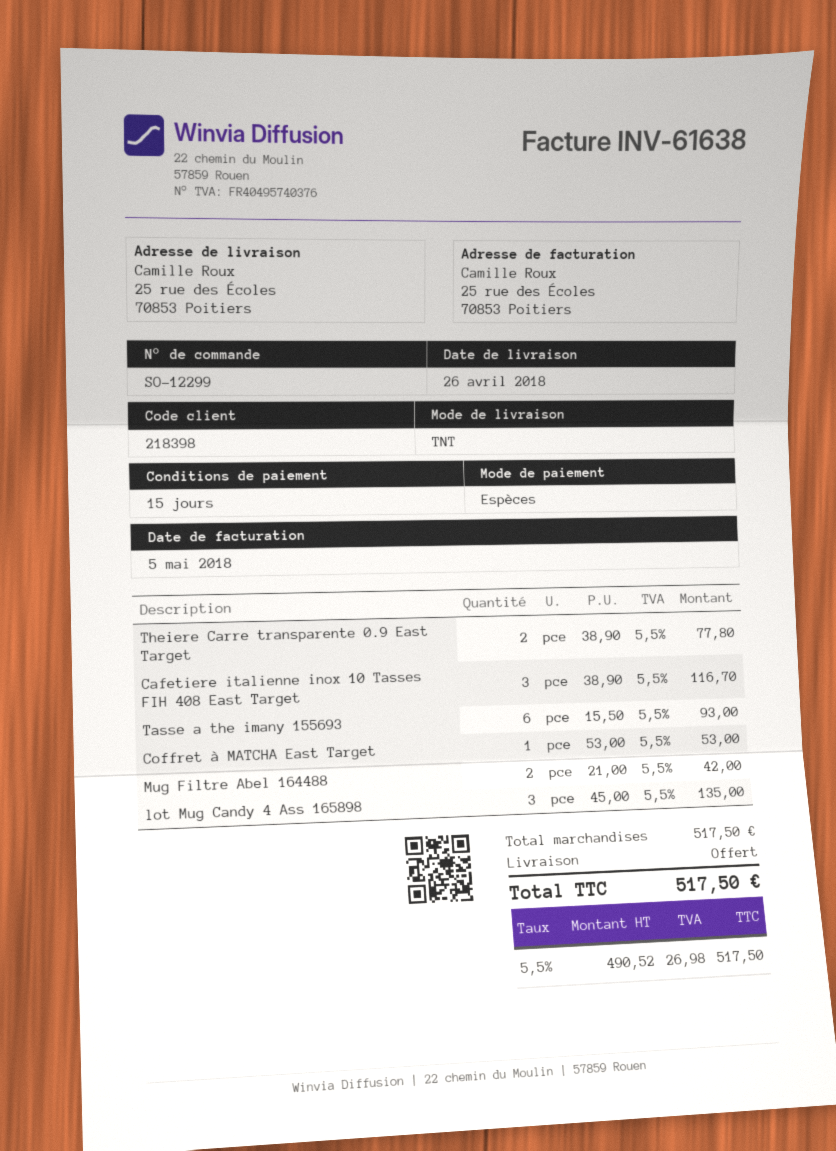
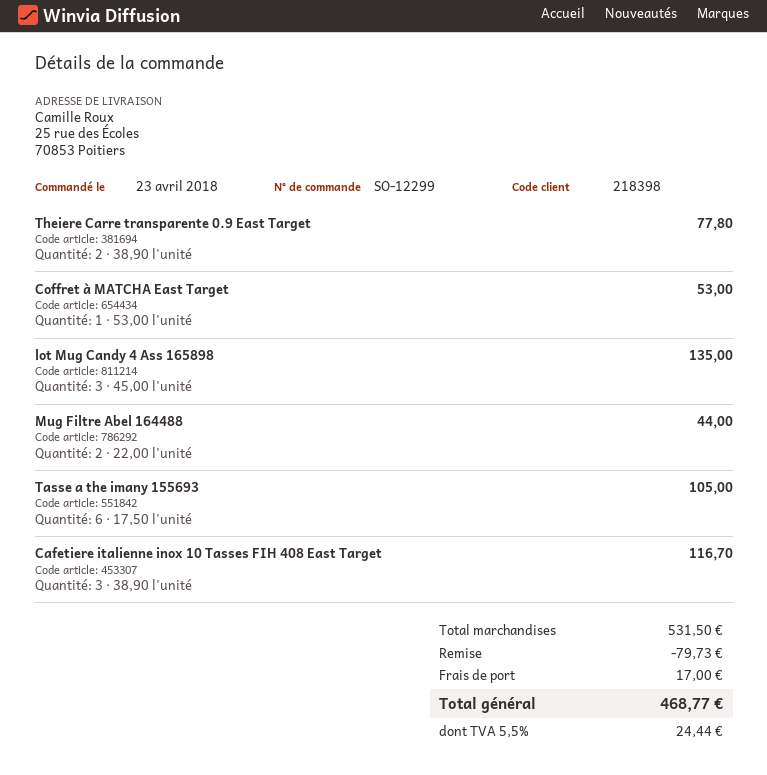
Tasse a the imany 155693: 6 x 15.50 = 93.00 -> 6 x 17.50 = 105.00
Mug Filtre Abel 164488: 2 x 21.00 = 42.00 -> 2 x 22.00 = 44.00
subtotal: 517.50 -> 531.50
discount: none -> 79.73
shipping: 0.00 -> 17.00
tax: 5.5% = 26.98 -> 5.5% = 24.44
total: 517.50 -> 468.77

